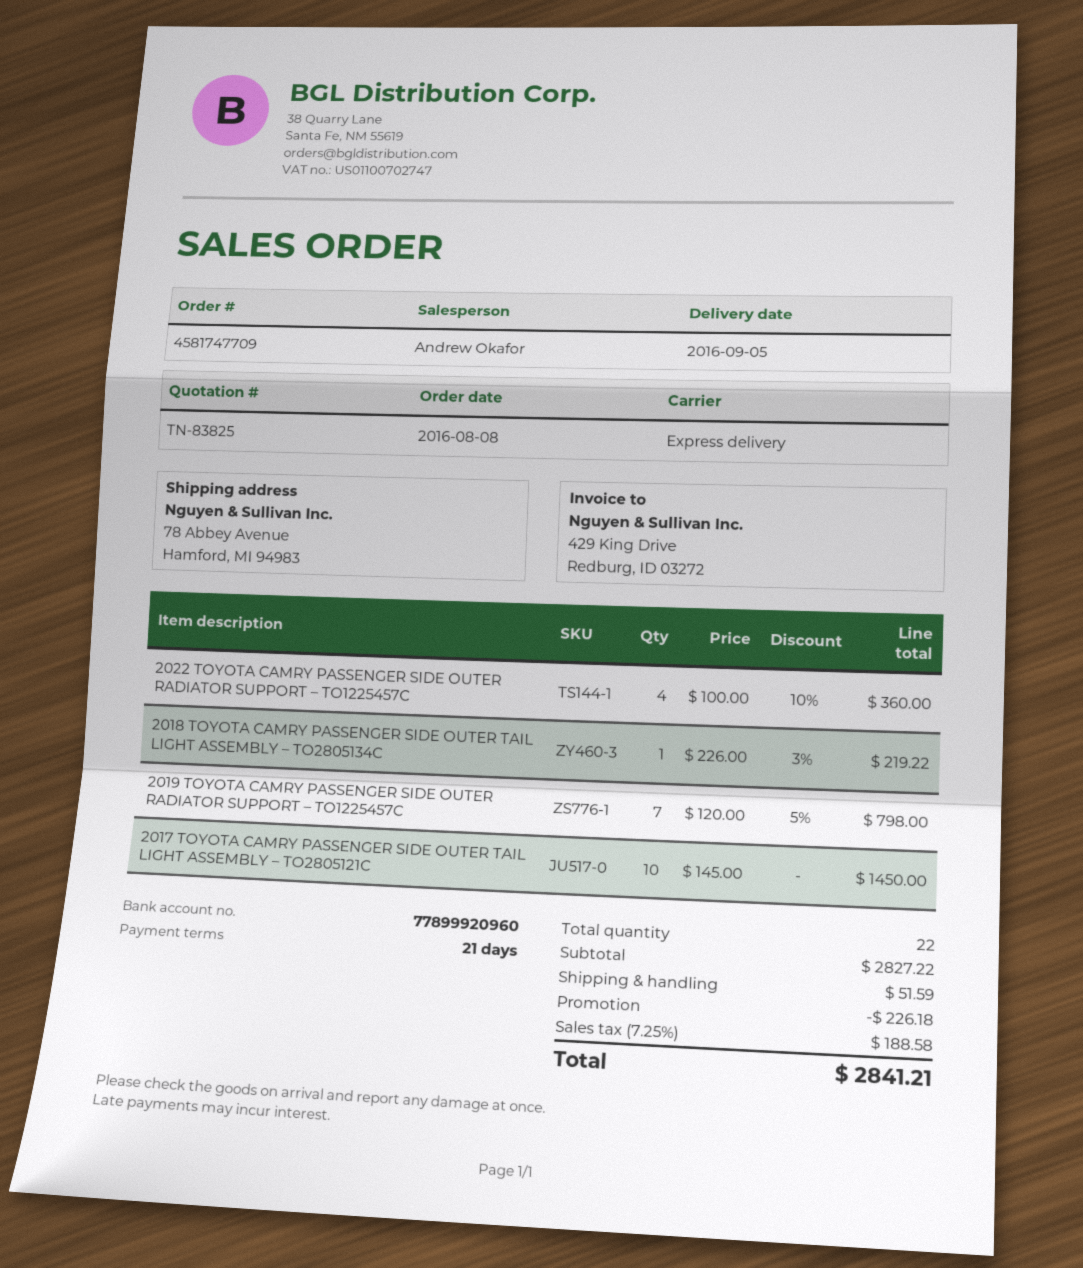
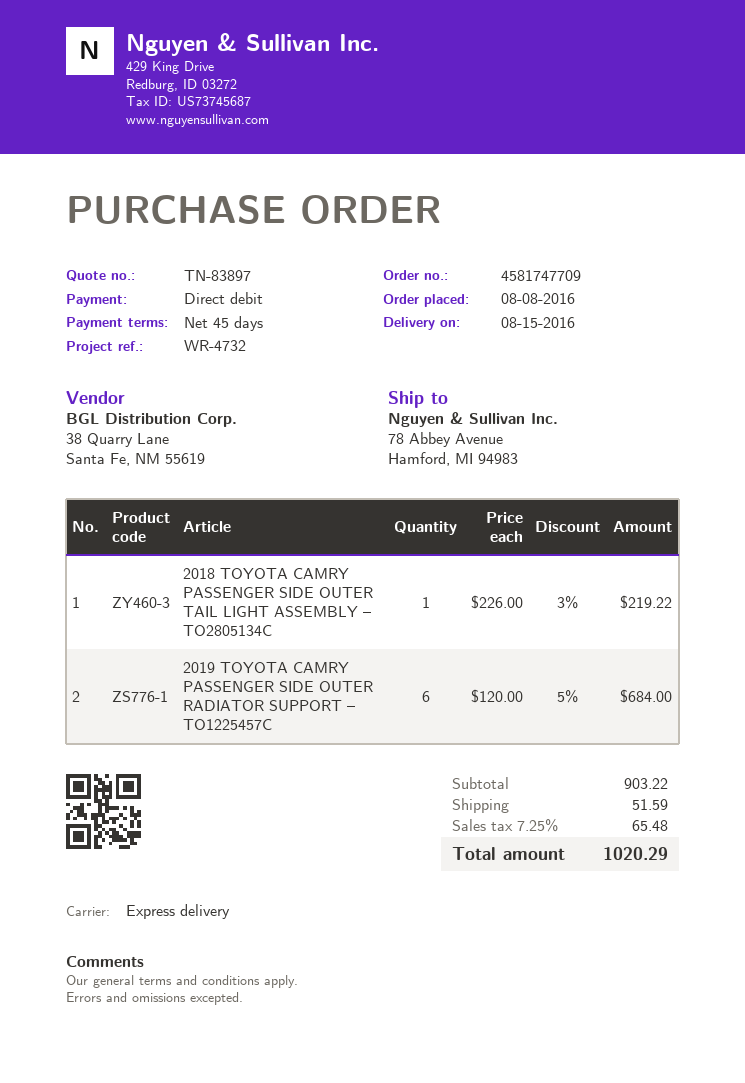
quote number: TN-83825 -> TN-83897
delivery date: 2016-09-05 -> 2016-08-15
payment terms: 21 days -> 45 days
2022 TOYOTA CAMRY PASSENGER SIDE OUTER RADIATOR SUPPORT – TO1225457C: 4 x 100.00 - 10% = 360.00 -> none
2019 TOYOTA CAMRY PASSENGER SIDE OUTER RADIATOR SUPPORT – TO1225457C: 7 x 120.00 - 5% = 798.00 -> 6 x 120.00 - 5% = 684.00
2017 TOYOTA CAMRY PASSENGER SIDE OUTER TAIL LIGHT ASSEMBLY – TO2805121C: 10 x 145.00 = 1450.00 -> none
subtotal: 2827.22 -> 903.22
discount: 226.18 -> none
tax: 7.25% = 188.58 -> 7.25% = 65.48
total: 2841.21 -> 1020.29

